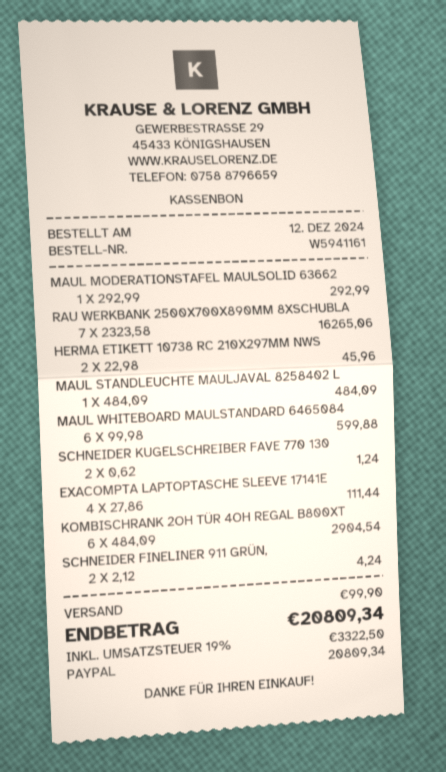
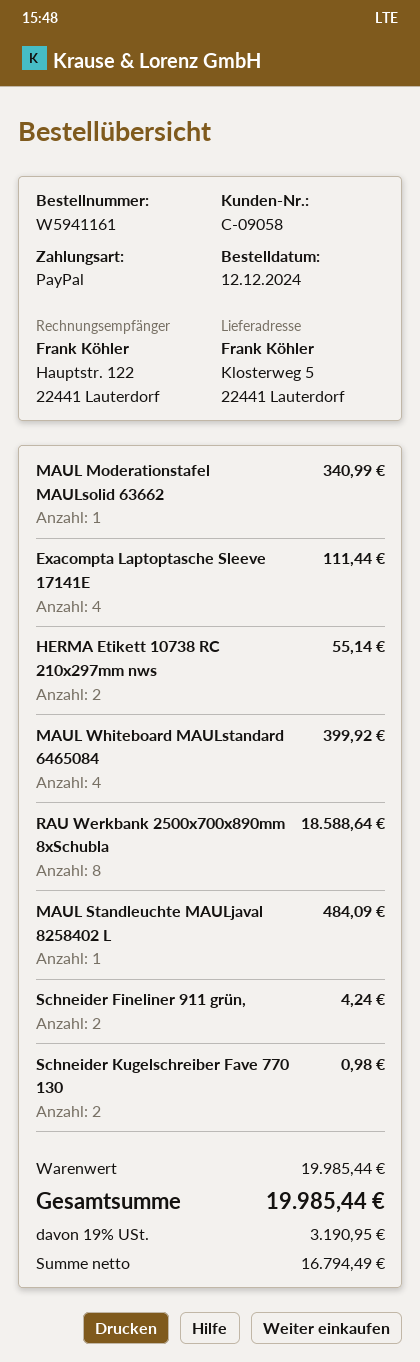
MAUL MODERATIONSTAFEL MAULSOLID 63662: 1 for 292.99 -> 1 for 340.99
RAU WERKBANK 2500X700X890MM 8XSCHUBLA: 7 for 16265.06 -> 8 for 18588.64
HERMA ETIKETT 10738 RC 210X297MM NWS: 2 for 45.96 -> 2 for 55.14
MAUL WHITEBOARD MAULSTANDARD 6465084: 6 for 599.88 -> 4 for 399.92
SCHNEIDER KUGELSCHREIBER FAVE 770 130: 2 for 1.24 -> 2 for 0.98
KOMBISCHRANK 2OH TÜR 4OH REGAL B800XT: 6 for 2904.54 -> none
shipping: 99.90 -> none
tax: 19% = 3322.50 -> 19% = 3190.95
total: 20809.34 -> 19985.44

